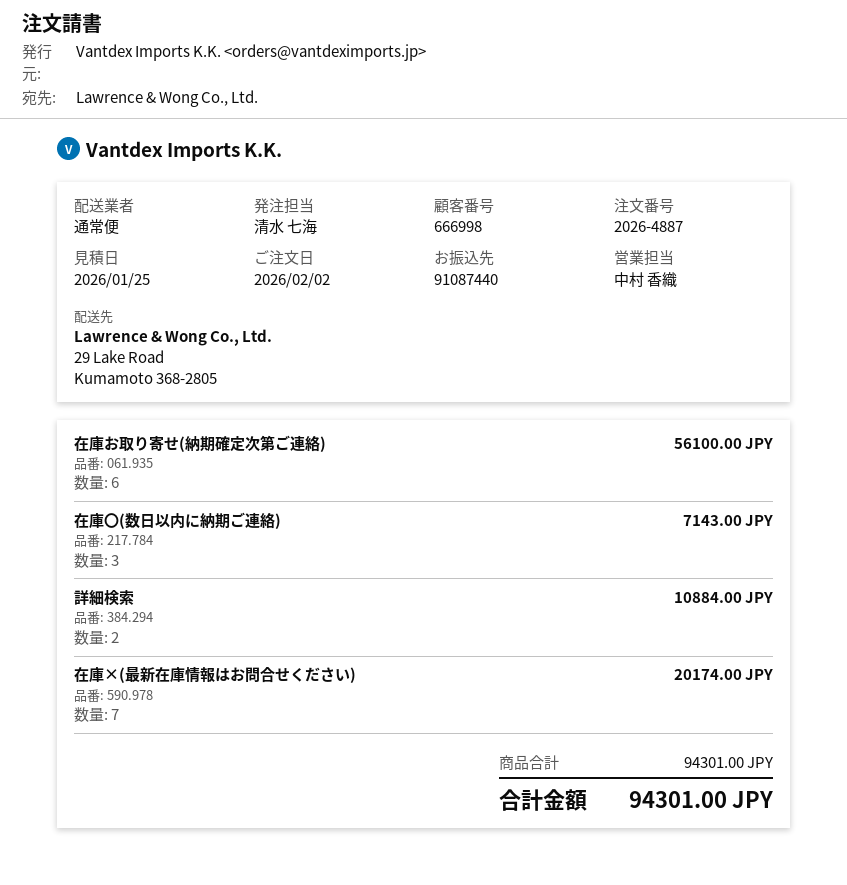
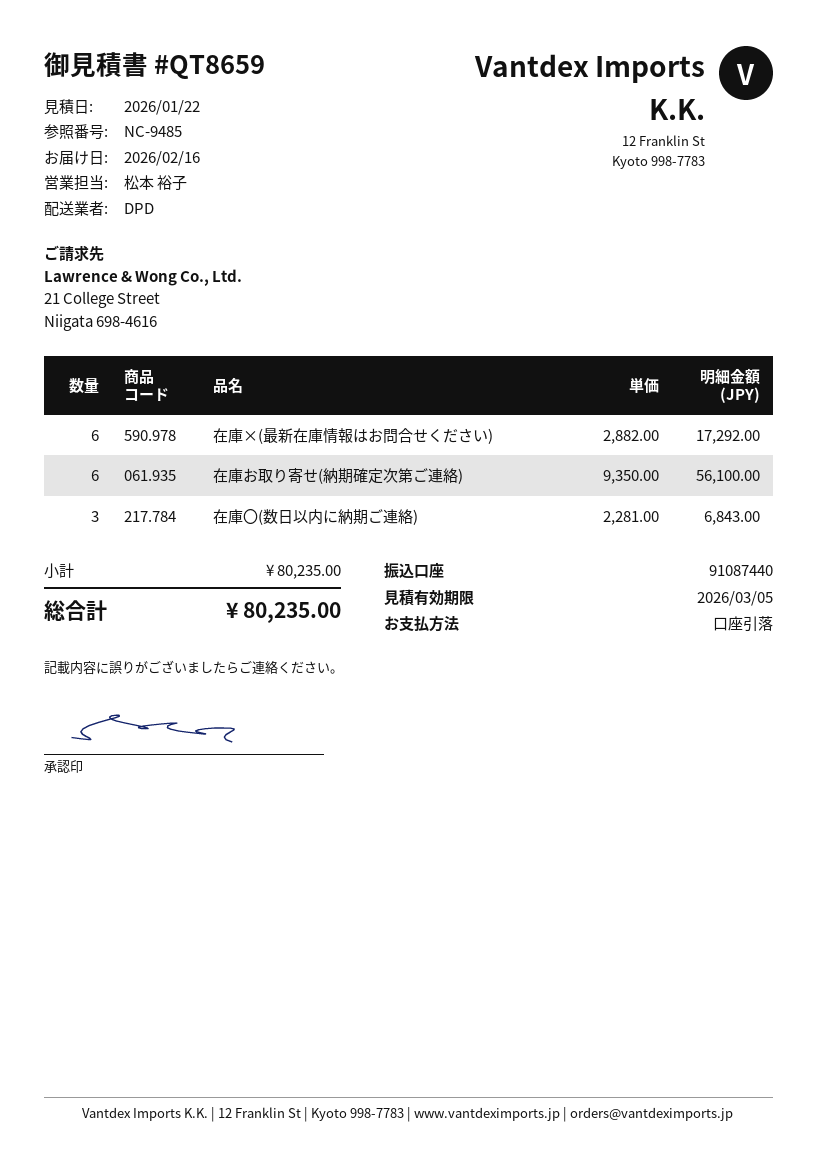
quote date: 2026-01-25 -> 2026-01-22
sales rep: 中村 香織 -> 松本 裕子
shipping method: standard -> DPD
在庫〇(数日以内に納期ご連絡): 3 for 7143.00 -> 3 for 6843.00
詳細検索: 2 for 10884.00 -> none
在庫×(最新在庫情報はお問合せください): 7 for 20174.00 -> 6 for 17292.00
subtotal: 94301.00 -> 80235.00
total: 94301.00 -> 80235.00

